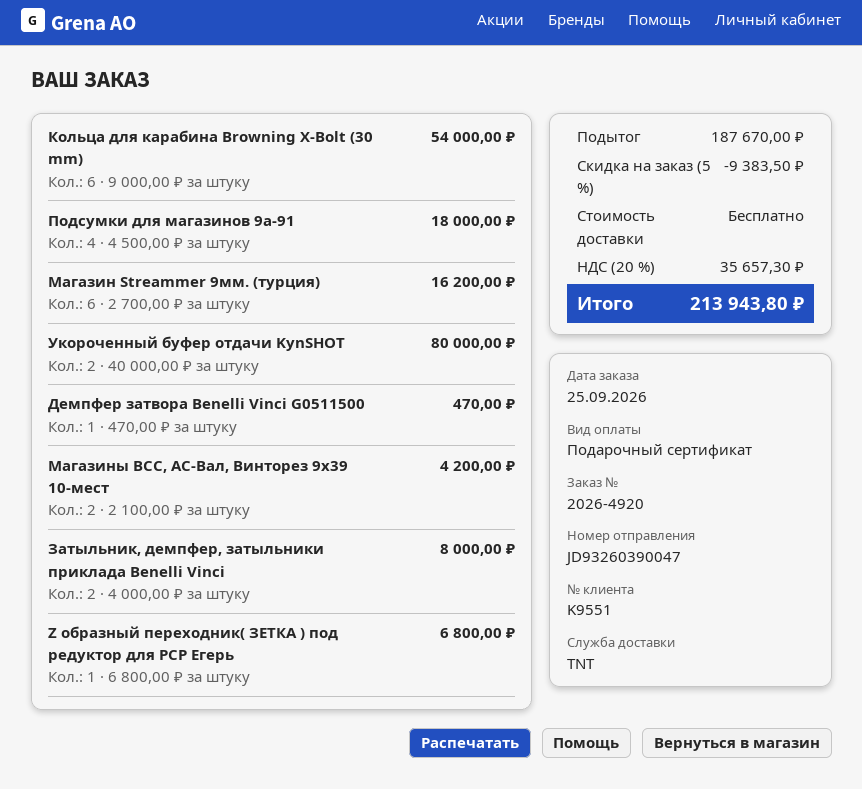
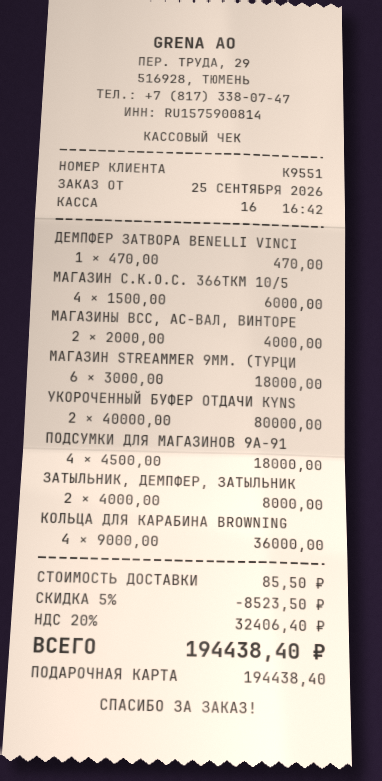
Кольца для карабина Browning X-Bolt (30 mm): 6 x 9000.00 = 54000.00 -> 4 x 9000.00 = 36000.00
Магазин Streammer 9мм. (турция): 6 x 2700.00 = 16200.00 -> 6 x 3000.00 = 18000.00
Магазины ВСС, АС-Вал, Винторез 9x39 10-мест: 2 x 2100.00 = 4200.00 -> 2 x 2000.00 = 4000.00
Z образный переходник( ЗЕТКА ) под редуктор для PCP Егерь: 1 x 6800.00 = 6800.00 -> none
МАГАЗИН С.К.О.С. 366ТКМ 10/5: none -> 4 x 1500.00 = 6000.00
discount: 5% = 9383.50 -> 5% = 8523.50
shipping: 0.00 -> 85.50
tax: 20% = 35657.30 -> 20% = 32406.40
total: 213943.80 -> 194438.40

